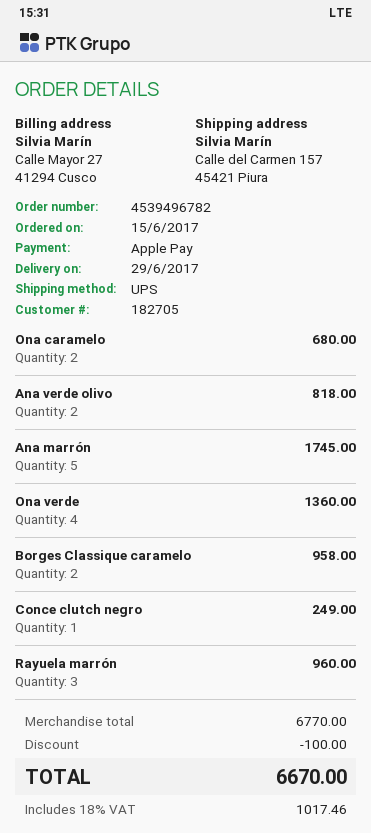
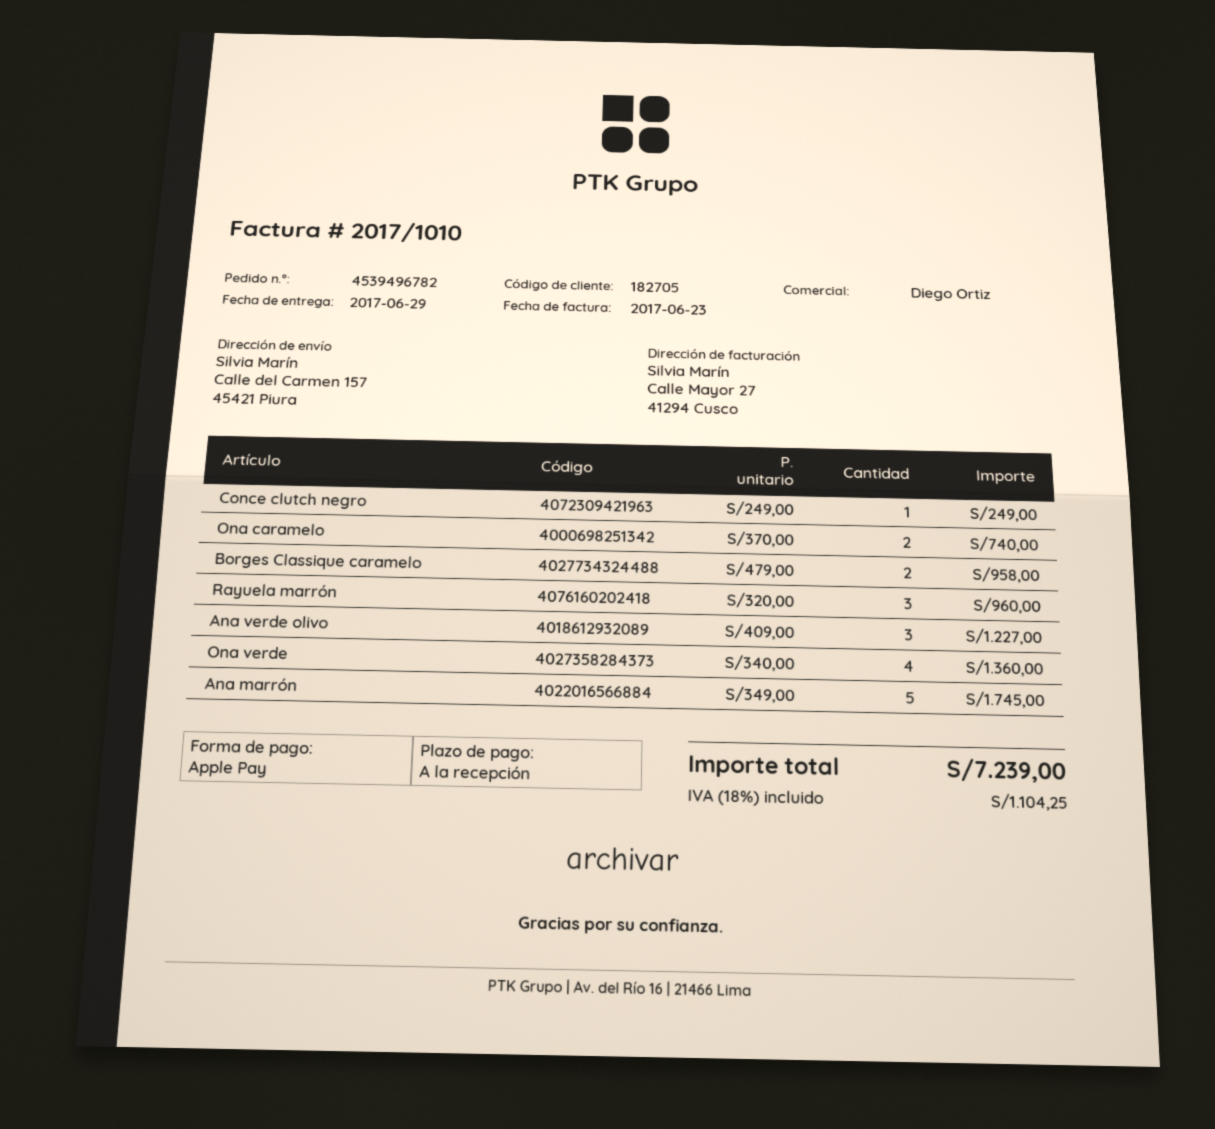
Ona caramelo: 2 for 680.00 -> 2 for 740.00
Ana verde olivo: 2 for 818.00 -> 3 for 1227.00
discount: 100.00 -> none
tax: 18% = 1017.46 -> 18% = 1104.25
total: 6670.00 -> 7239.00

